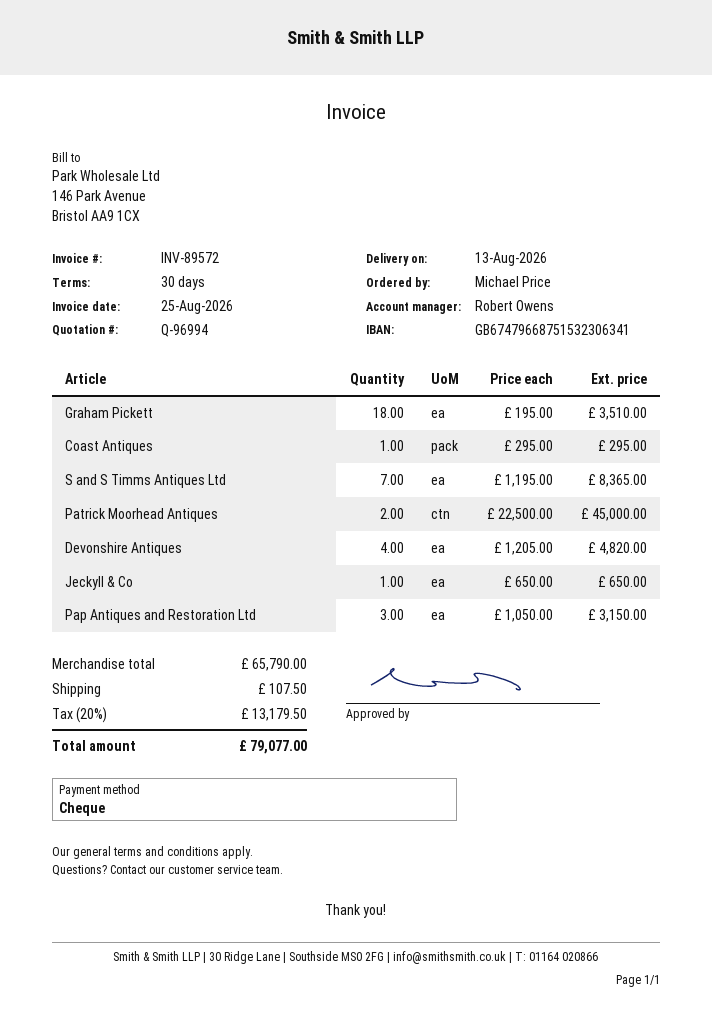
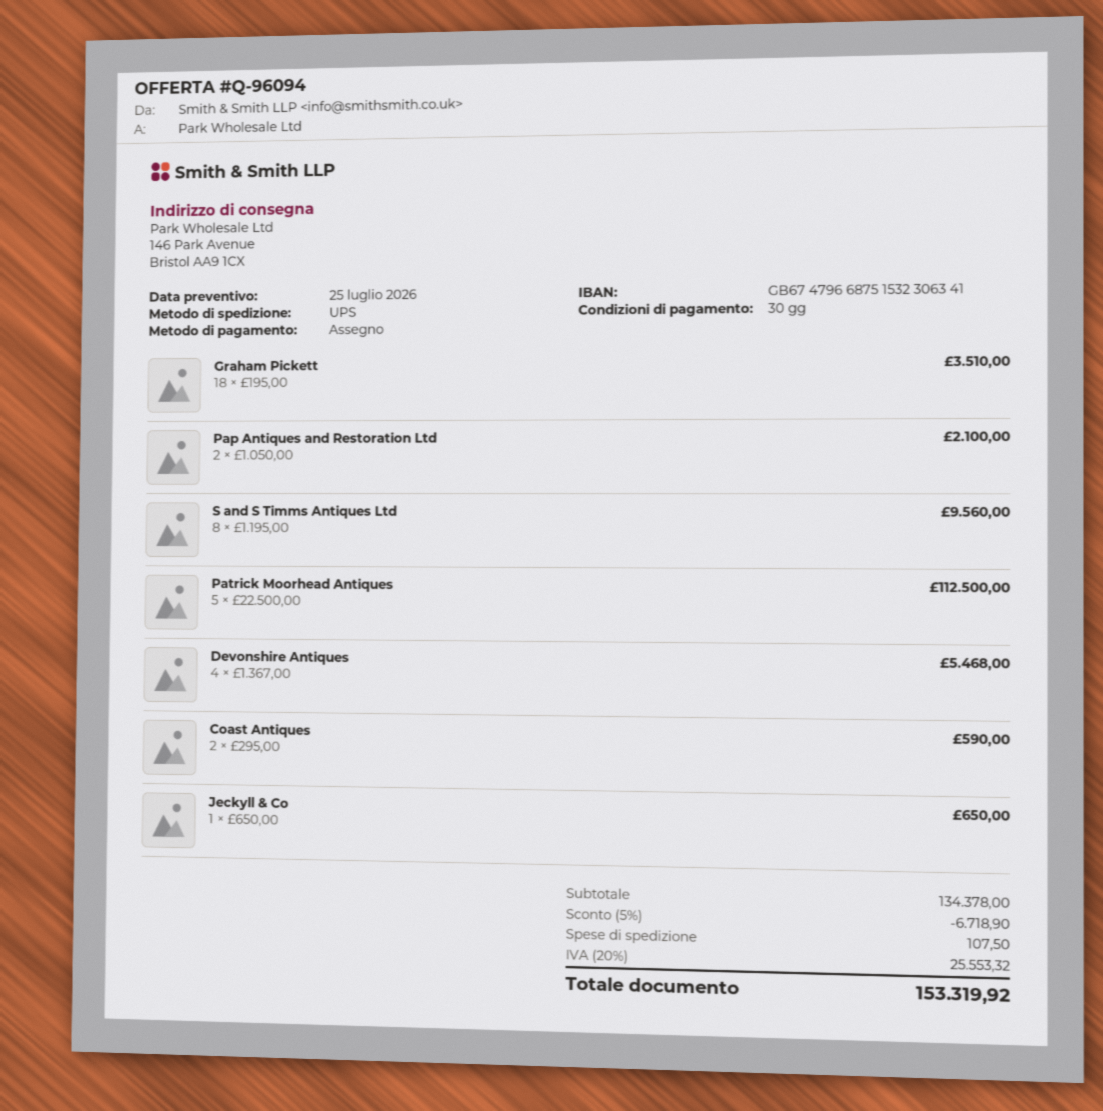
quote number: Q-96994 -> Q-96094
Coast Antiques: 1 x 295.00 = 295.00 -> 2 x 295.00 = 590.00
S and S Timms Antiques Ltd: 7 x 1195.00 = 8365.00 -> 8 x 1195.00 = 9560.00
Patrick Moorhead Antiques: 2 x 22500.00 = 45000.00 -> 5 x 22500.00 = 112500.00
Devonshire Antiques: 4 x 1205.00 = 4820.00 -> 4 x 1367.00 = 5468.00
Pap Antiques and Restoration Ltd: 3 x 1050.00 = 3150.00 -> 2 x 1050.00 = 2100.00
subtotal: 65790.00 -> 134378.00
discount: none -> 5% = 6718.90
tax: 20% = 13179.50 -> 20% = 25553.32
total: 79077.00 -> 153319.92

